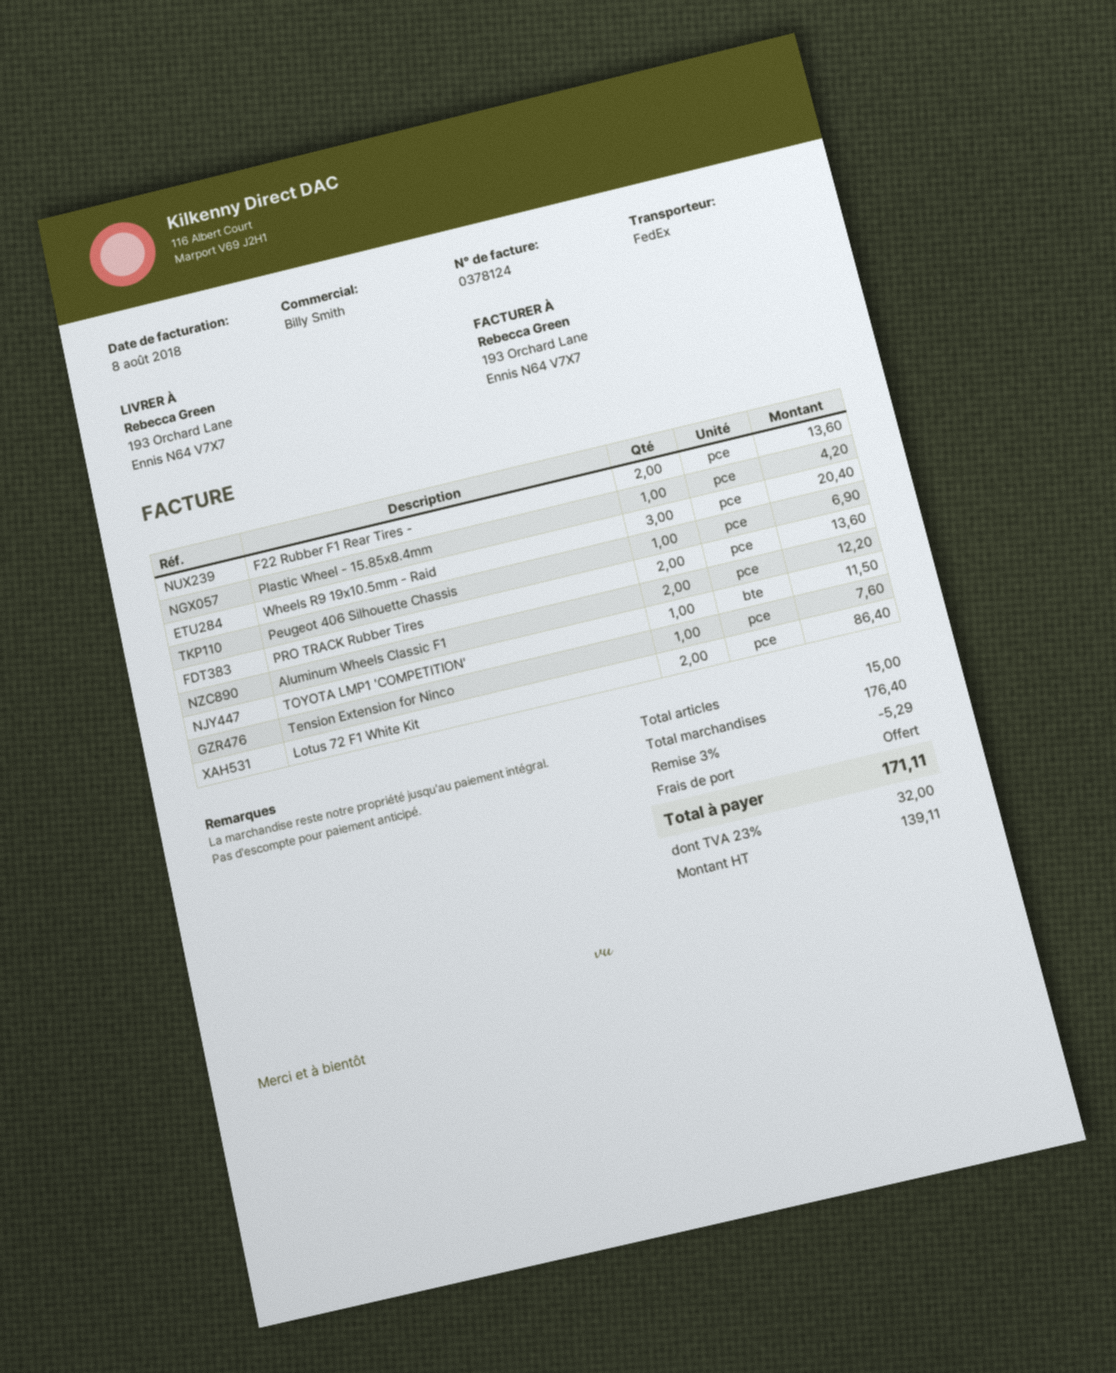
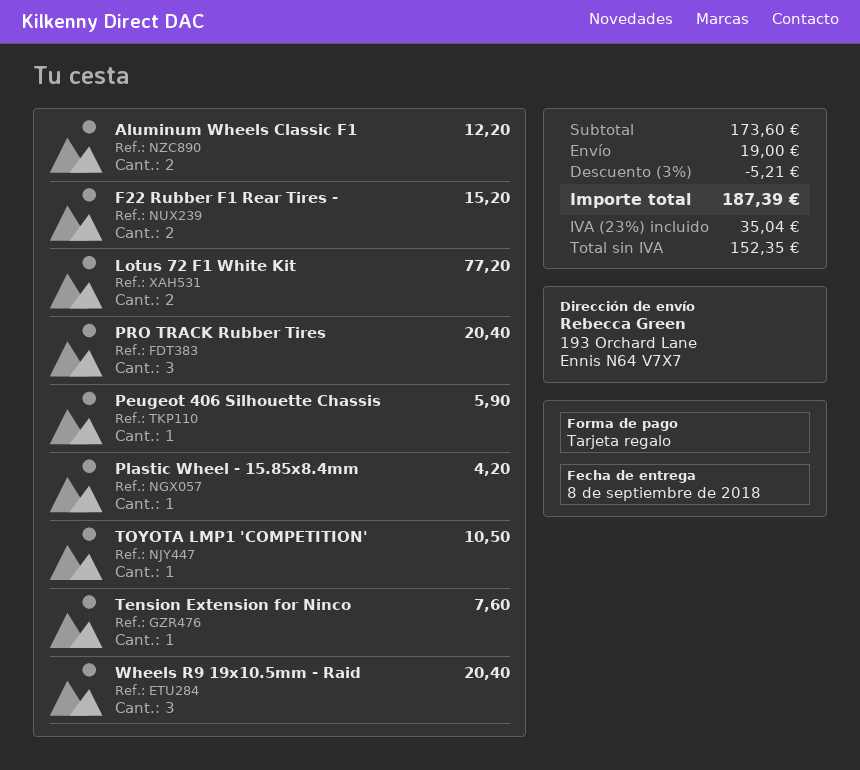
F22 Rubber F1 Rear Tires -: 2 for 13.60 -> 2 for 15.20
Peugeot 406 Silhouette Chassis: 1 for 6.90 -> 1 for 5.90
PRO TRACK Rubber Tires: 2 for 13.60 -> 3 for 20.40
TOYOTA LMP1 'COMPETITION': 1 for 11.50 -> 1 for 10.50
Lotus 72 F1 White Kit: 2 for 86.40 -> 2 for 77.20
subtotal: 176.40 -> 173.60
discount: 3% = 5.29 -> 3% = 5.21
shipping: 0.00 -> 19.00
net: 139.11 -> 152.35
tax: 23% = 32.00 -> 23% = 35.04
total: 171.11 -> 187.39

